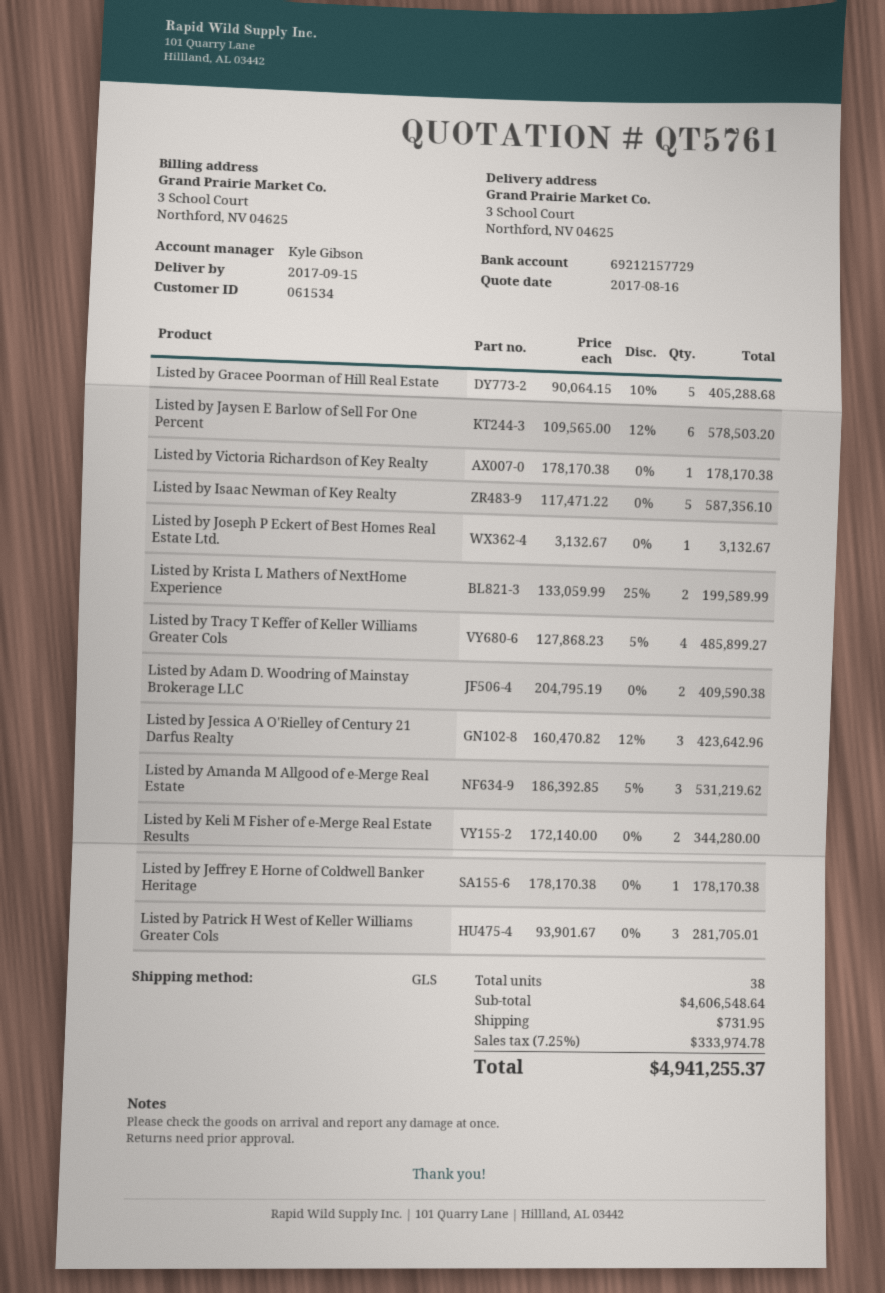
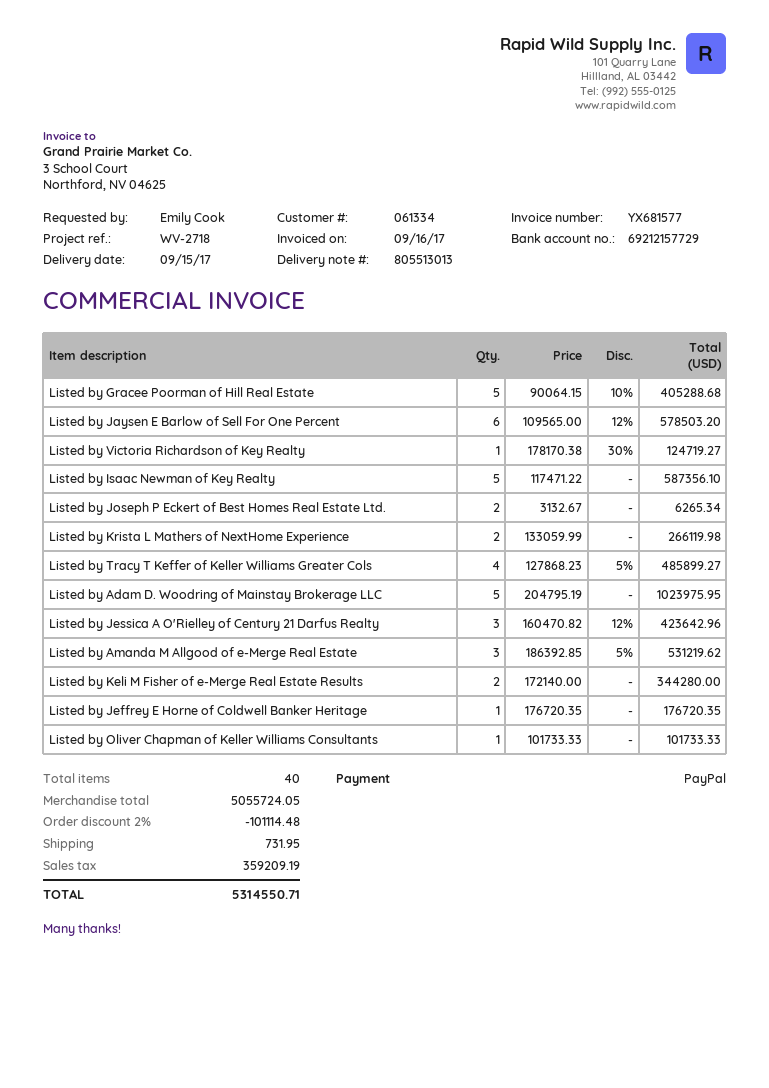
customer number: 061534 -> 061334
Listed by Victoria Richardson of Key Realty: 1 x 178170.38 = 178170.38 -> 1 x 178170.38 - 30% = 124719.27
Listed by Joseph P Eckert of Best Homes Real Estate Ltd.: 1 x 3132.67 = 3132.67 -> 2 x 3132.67 = 6265.34
Listed by Krista L Mathers of NextHome Experience: 2 x 133059.99 - 25% = 199589.99 -> 2 x 133059.99 = 266119.98
Listed by Adam D. Woodring of Mainstay Brokerage LLC: 2 x 204795.19 = 409590.38 -> 5 x 204795.19 = 1023975.95
Listed by Jeffrey E Horne of Coldwell Banker Heritage: 1 x 178170.38 = 178170.38 -> 1 x 176720.35 = 176720.35
Listed by Patrick H West of Keller Williams Greater Cols: 3 x 93901.67 = 281705.01 -> none
Listed by Oliver Chapman of Keller Williams Consultants: none -> 1 x 101733.33 = 101733.33
total quantity: 38 -> 40
subtotal: 4606548.64 -> 5055724.05
discount: none -> 2% = 101114.48
tax: 333974.78 -> 359209.19
total: 4941255.37 -> 5314550.71

